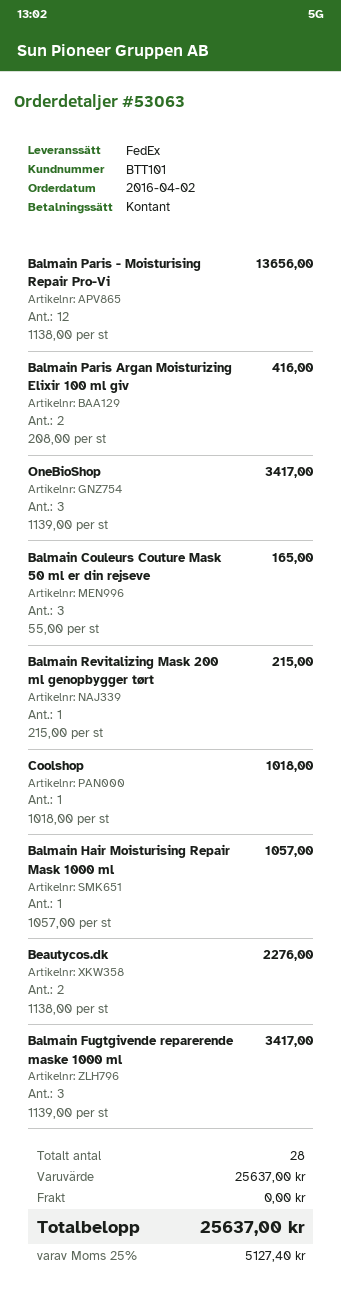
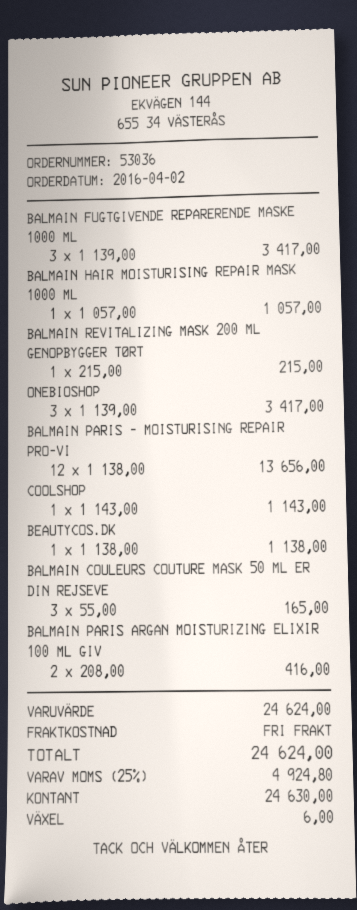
order number: 53063 -> 53036
Coolshop: 1 x 1018.00 = 1018.00 -> 1 x 1143.00 = 1143.00
Beautycos.dk: 2 x 1138.00 = 2276.00 -> 1 x 1138.00 = 1138.00
subtotal: 25637.00 -> 24624.00
tax: 25% = 5127.40 -> 25% = 4924.80
total: 25637.00 -> 24624.00

